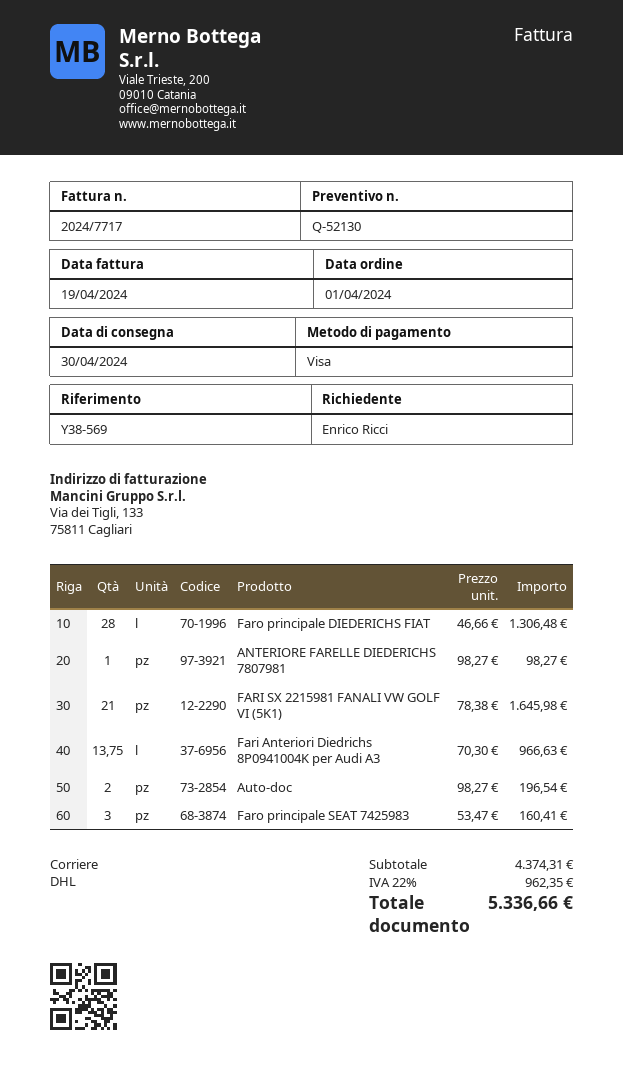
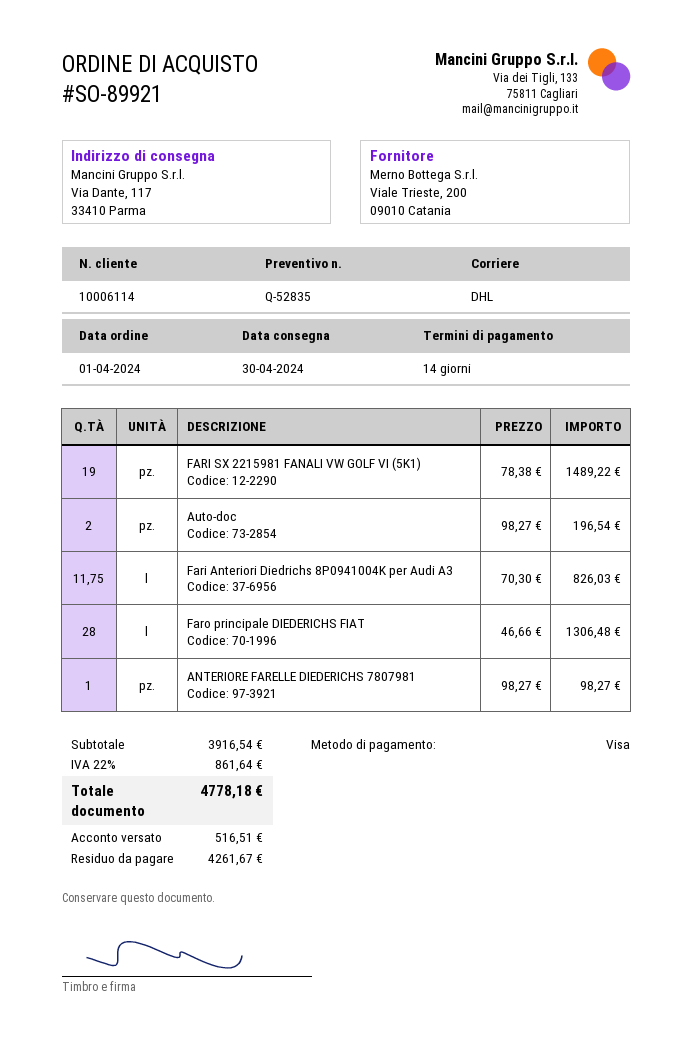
quote number: Q-52130 -> Q-52835
FARI SX 2215981 FANALI VW GOLF VI (5K1): 21 x 78.38 = 1645.98 -> 19 x 78.38 = 1489.22
Fari Anteriori Diedrichs 8P0941004K per Audi A3: 13.75 x 70.30 = 966.63 -> 11.75 x 70.30 = 826.03
Faro principale SEAT 7425983: 3 x 53.47 = 160.41 -> none
subtotal: 4374.31 -> 3916.54
tax: 22% = 962.35 -> 22% = 861.64
total: 5336.66 -> 4778.18

